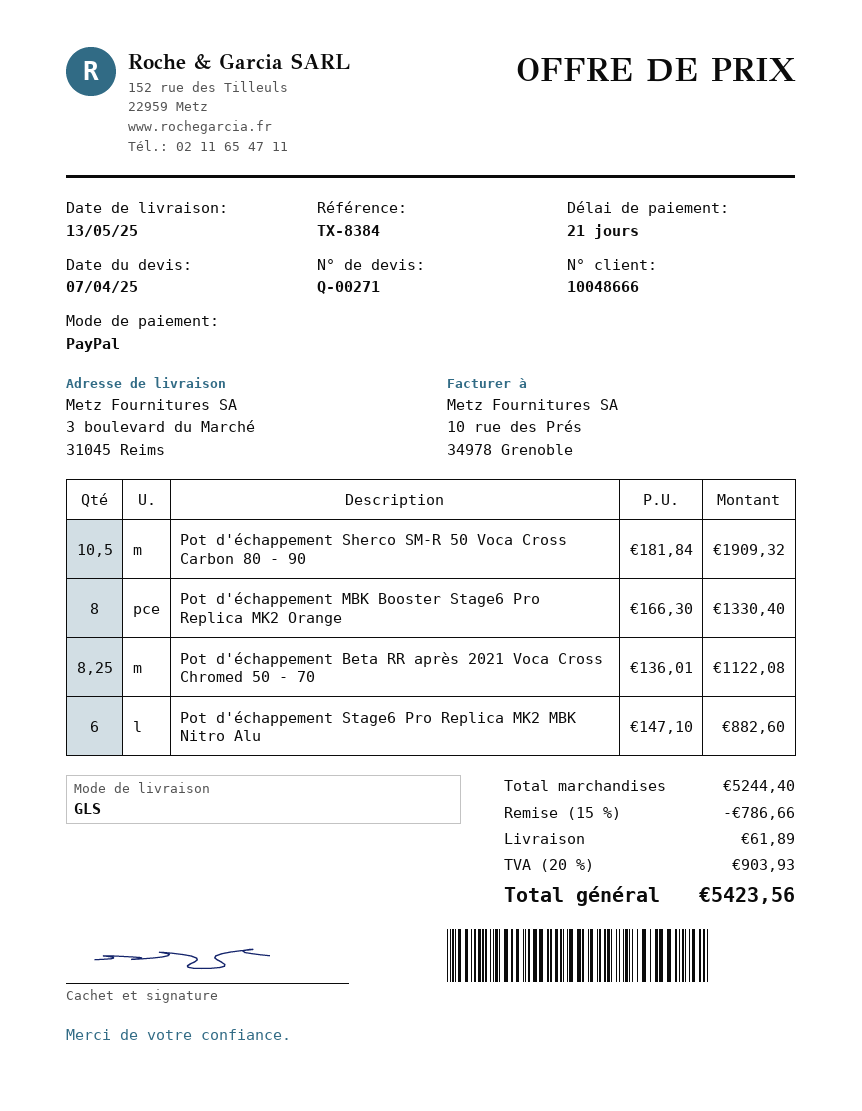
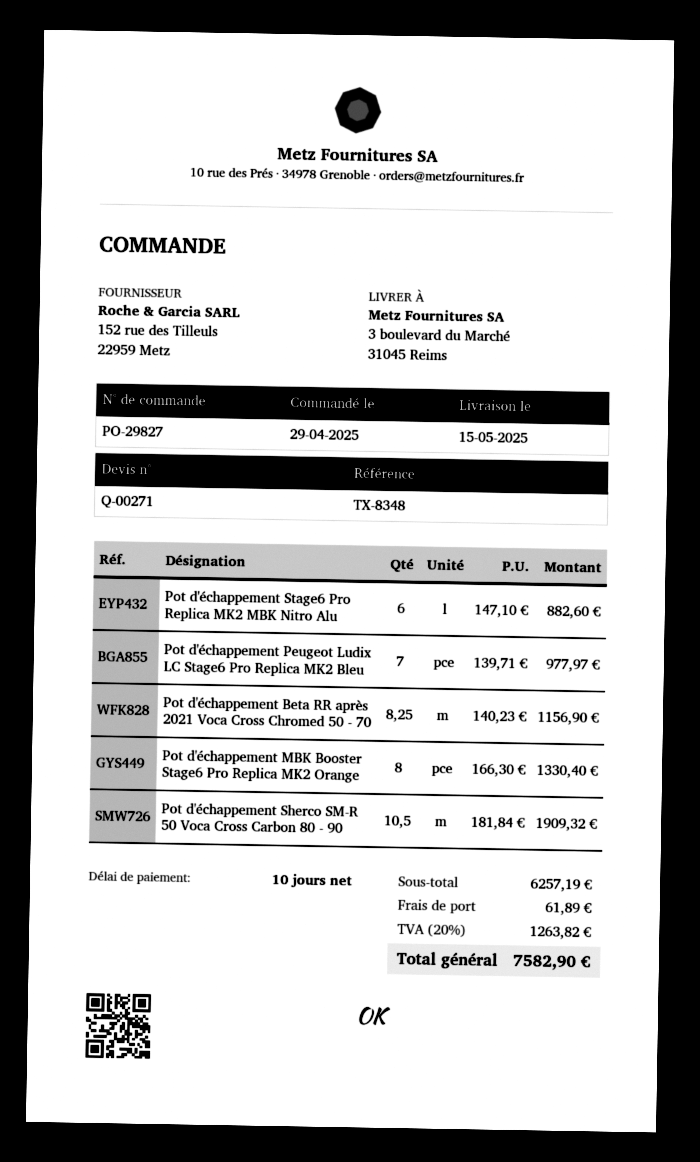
delivery date: 2025-05-13 -> 2025-05-15
payment terms: 21 days -> 10 days
reference: TX-8384 -> TX-8348
Pot d'échappement Beta RR après 2021 Voca Cross Chromed 50 - 70: 8.25 x 136.01 = 1122.08 -> 8.25 x 140.23 = 1156.90
Pot d'échappement Peugeot Ludix LC Stage6 Pro Replica MK2 Bleu: none -> 7 x 139.71 = 977.97
subtotal: 5244.40 -> 6257.19
discount: 15% = 786.66 -> none
tax: 20% = 903.93 -> 20% = 1263.82
total: 5423.56 -> 7582.90

